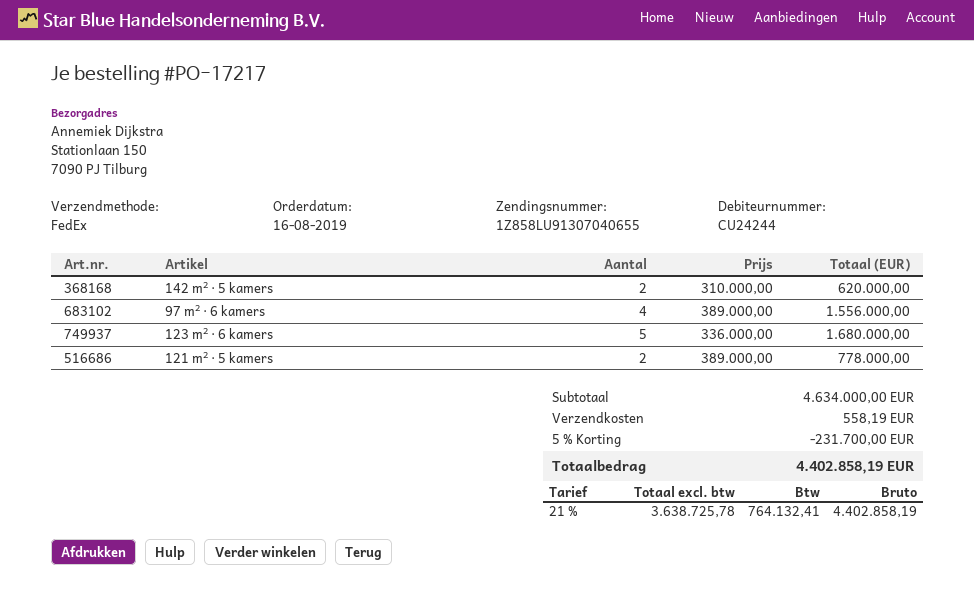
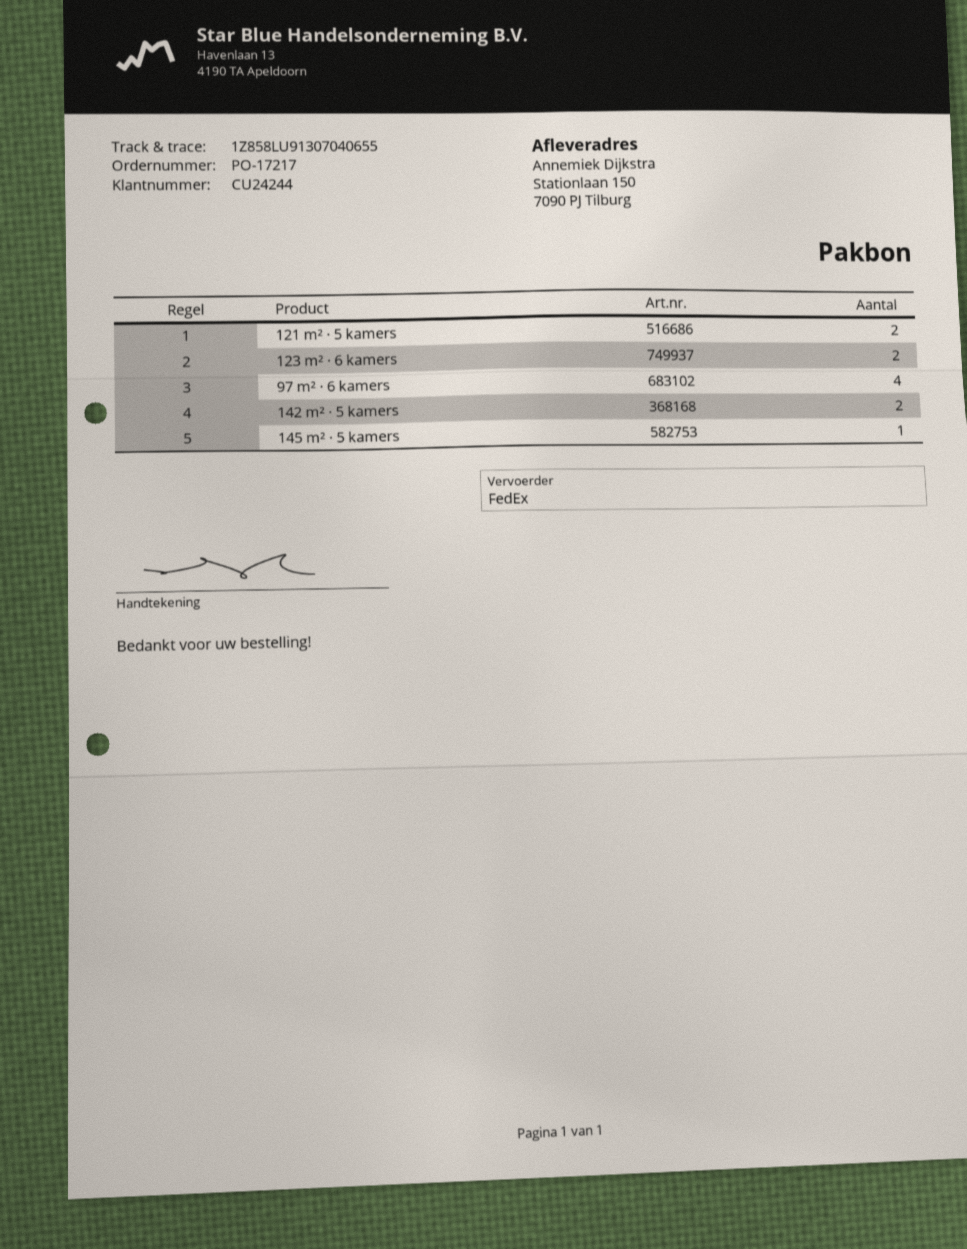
123 m² · 6 kamers: 5 -> 2
145 m² · 5 kamers: none -> 1

